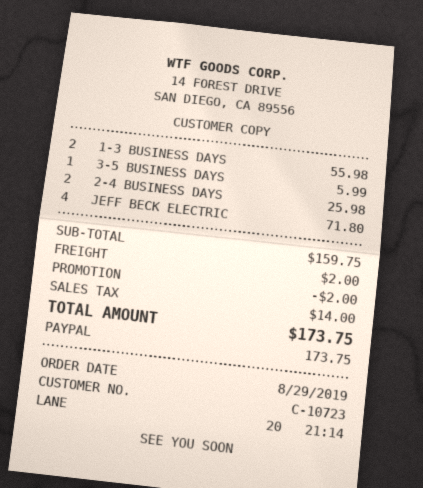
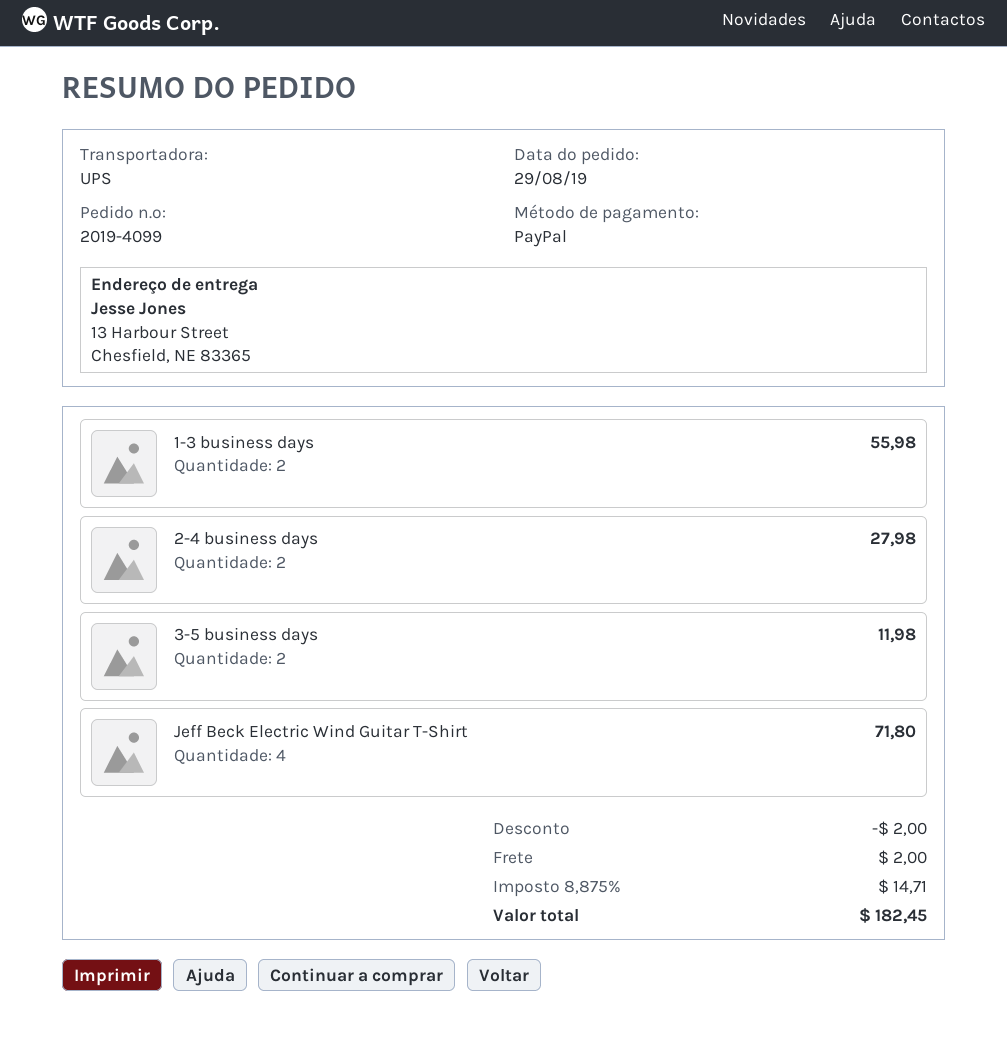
3-5 BUSINESS DAYS: 1 for 5.99 -> 2 for 11.98
2-4 BUSINESS DAYS: 2 for 25.98 -> 2 for 27.98
tax: 14.00 -> 14.71
total: 173.75 -> 182.45

